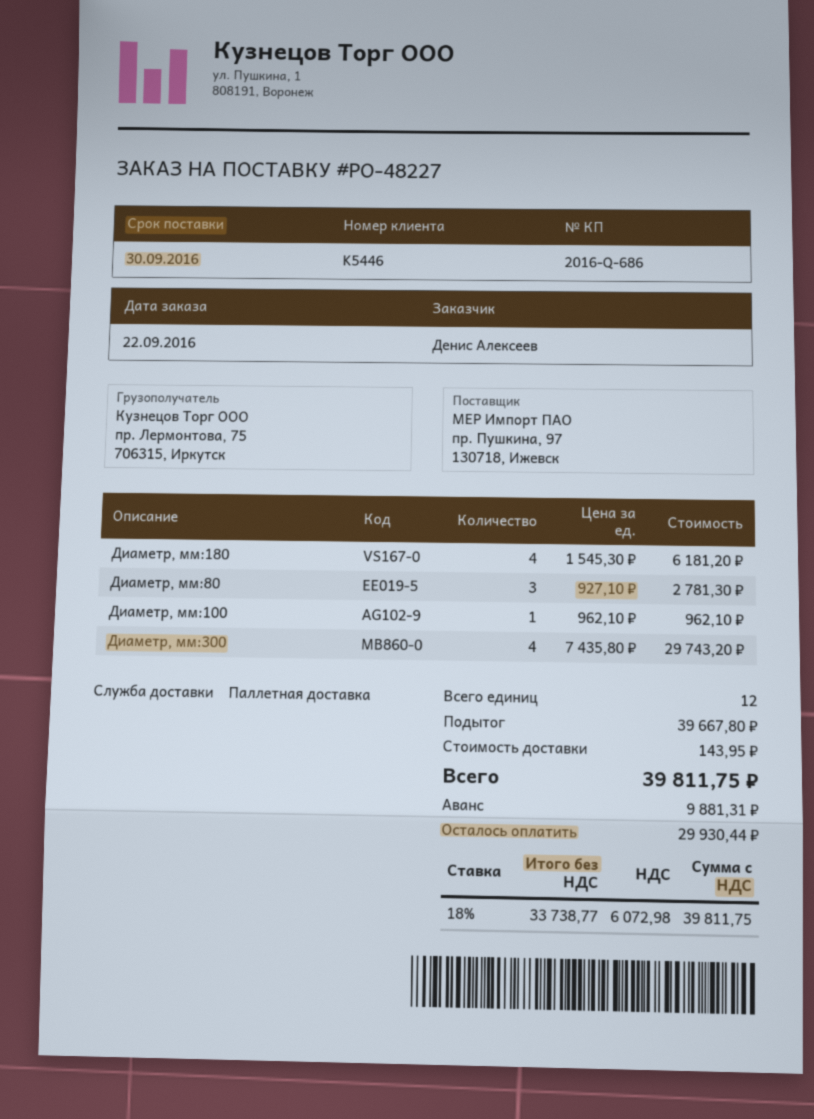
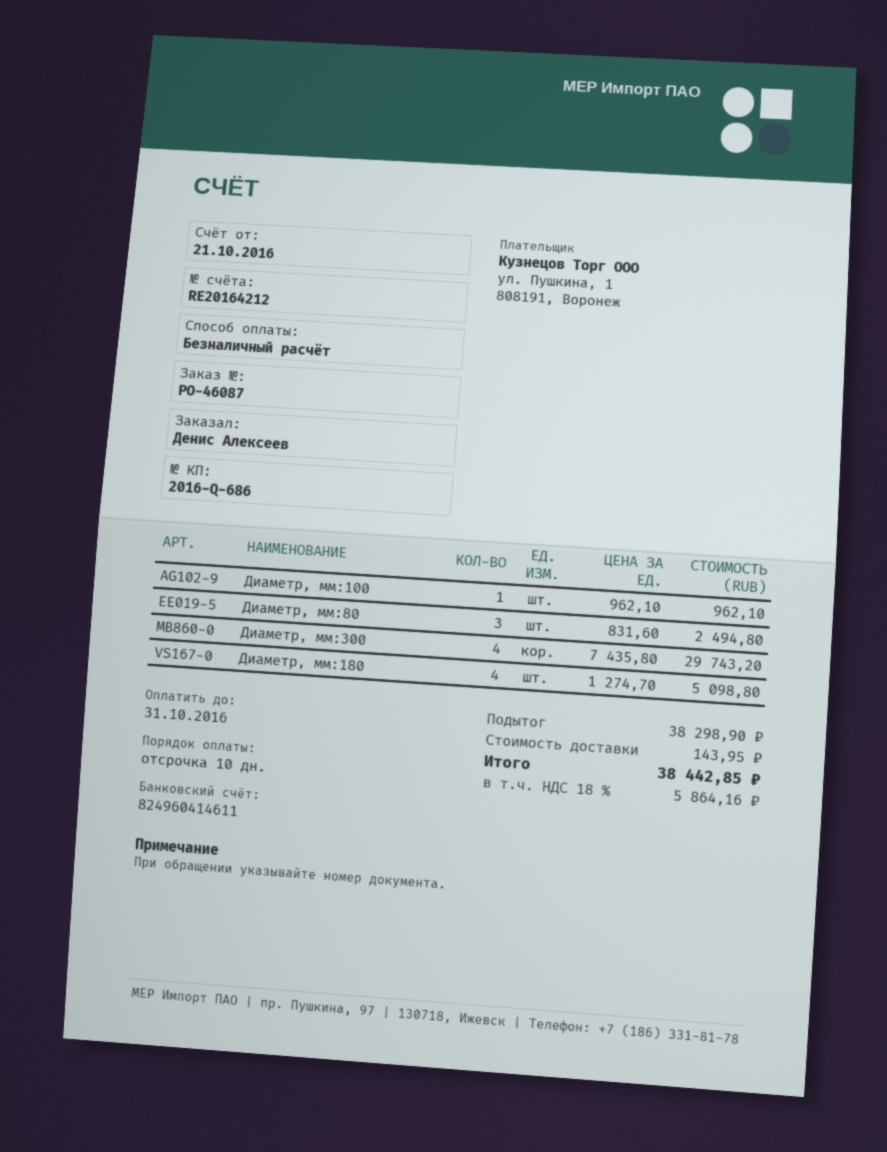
order number: PO-48227 -> PO-46087
Диаметр, мм:180: 4 x 1545.30 = 6181.20 -> 4 x 1274.70 = 5098.80
Диаметр, мм:80: 3 x 927.10 = 2781.30 -> 3 x 831.60 = 2494.80
subtotal: 39667.80 -> 38298.90
tax: 18% = 6072.98 -> 18% = 5864.16
total: 39811.75 -> 38442.85

